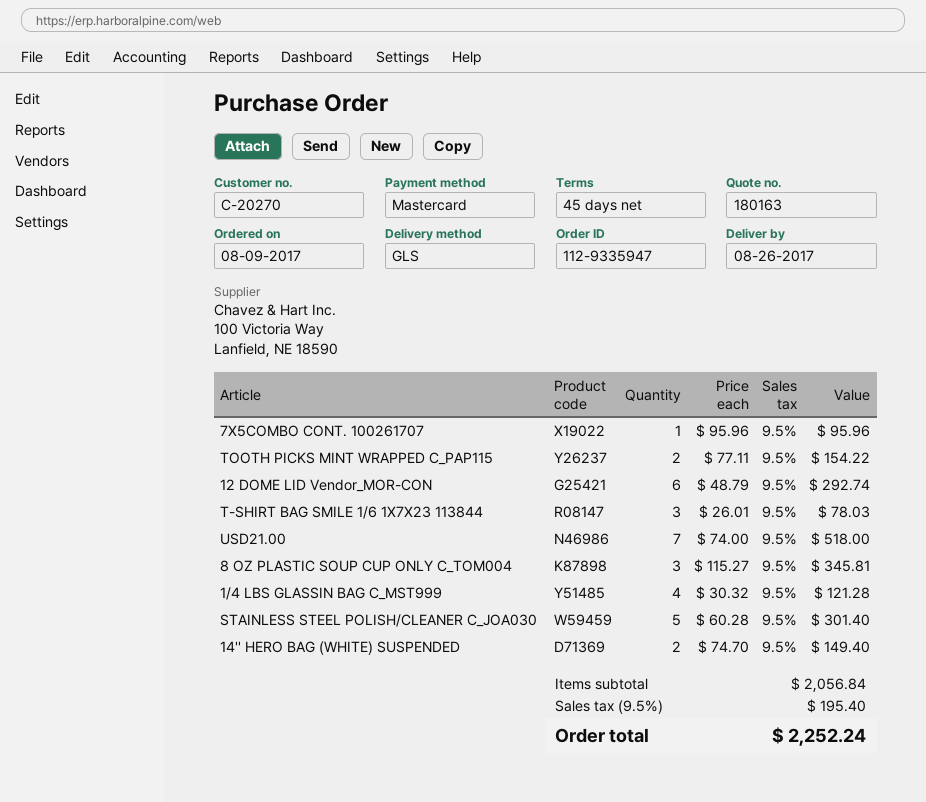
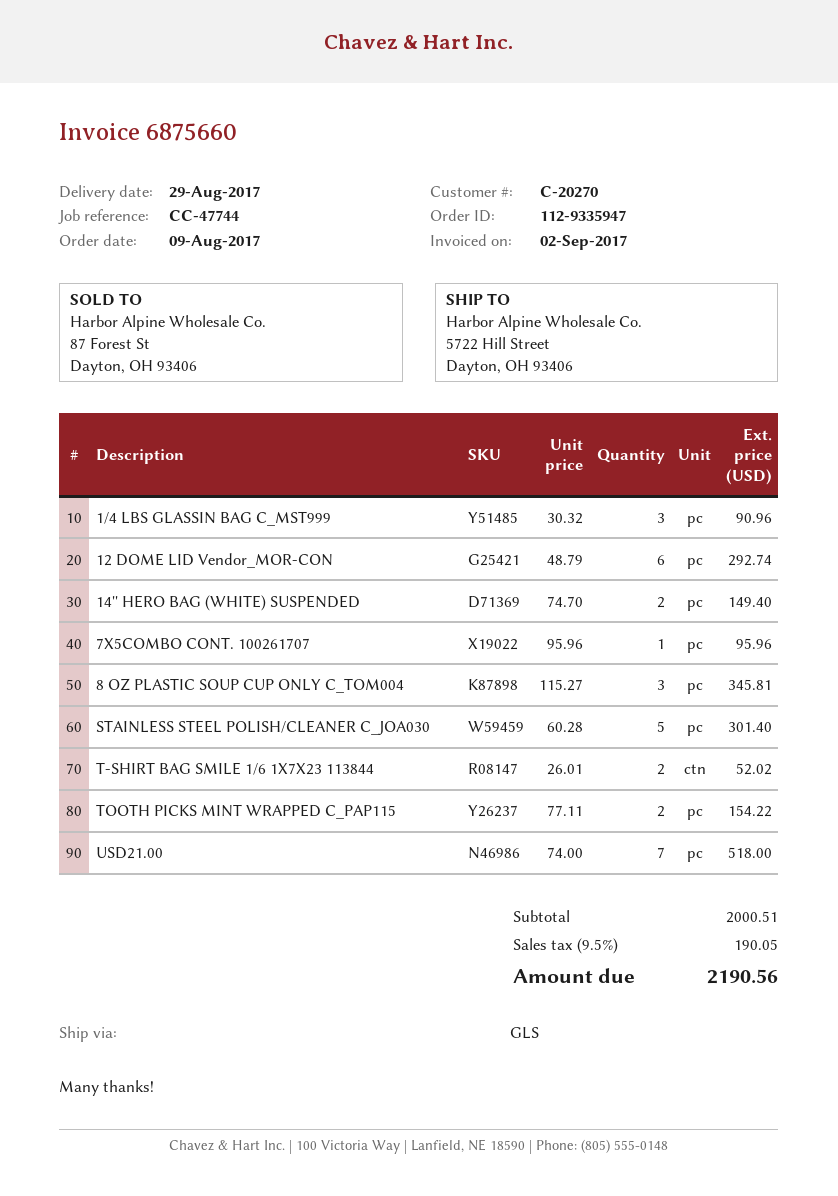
delivery date: 2017-08-26 -> 2017-08-29
T-SHIRT BAG SMILE 1/6 1X7X23 113844: 3 x 26.01 = 78.03 -> 2 x 26.01 = 52.02
1/4 LBS GLASSIN BAG C_MST999: 4 x 30.32 = 121.28 -> 3 x 30.32 = 90.96
subtotal: 2056.84 -> 2000.51
tax: 9.5% = 195.40 -> 9.5% = 190.05
total: 2252.24 -> 2190.56

